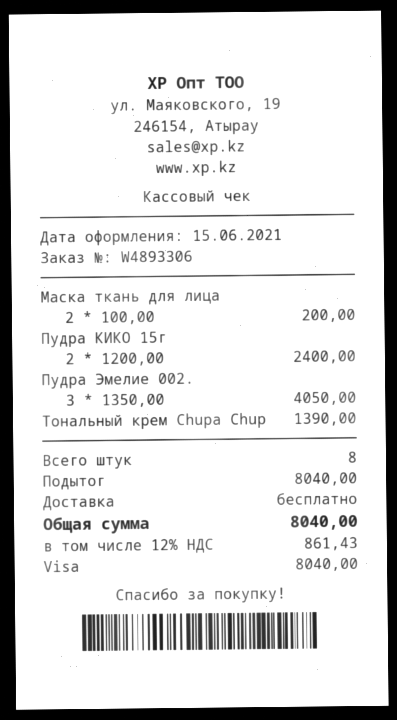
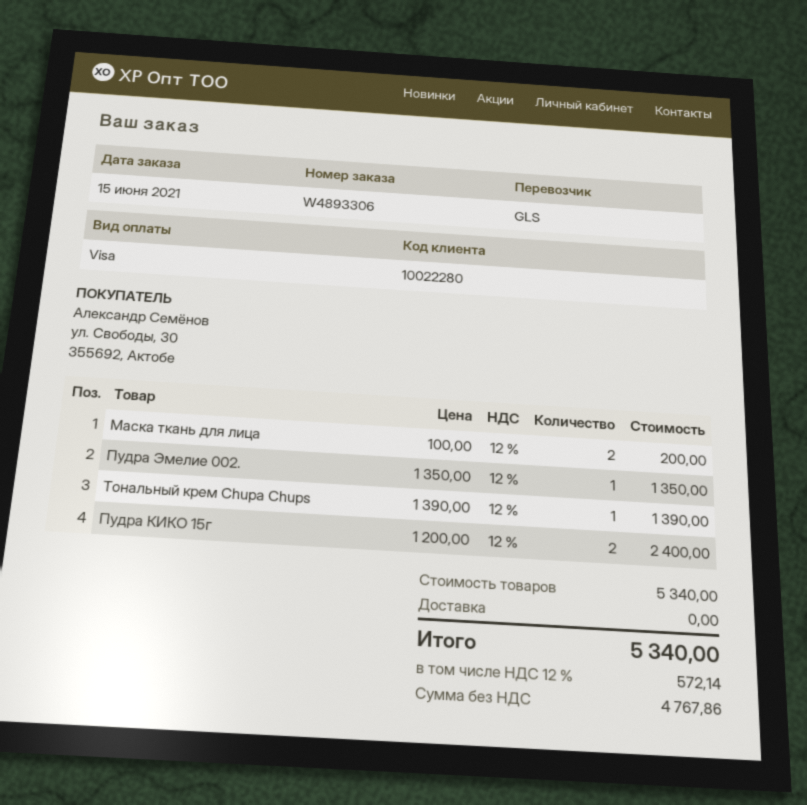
Пудра Эмелие 002.: 3 x 1350.00 = 4050.00 -> 1 x 1350.00 = 1350.00
subtotal: 8040.00 -> 5340.00
tax: 12% = 861.43 -> 12% = 572.14
total: 8040.00 -> 5340.00

